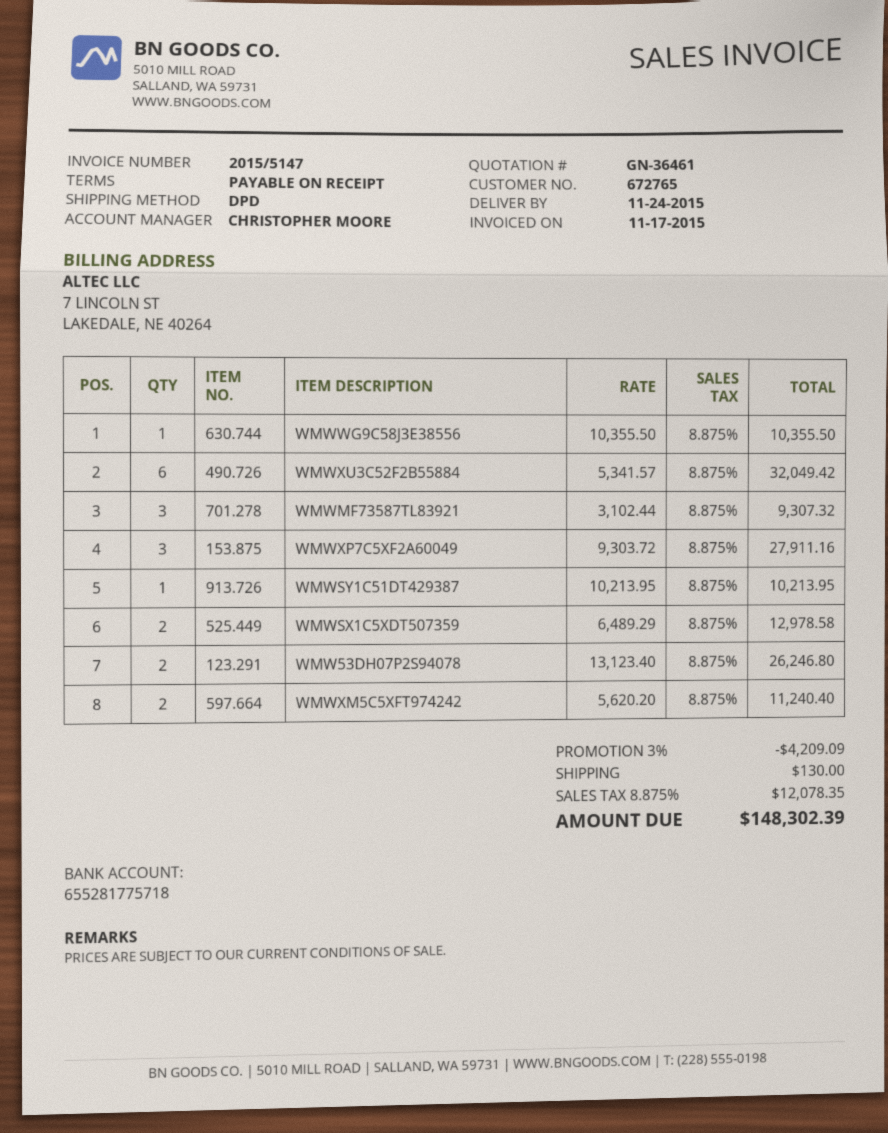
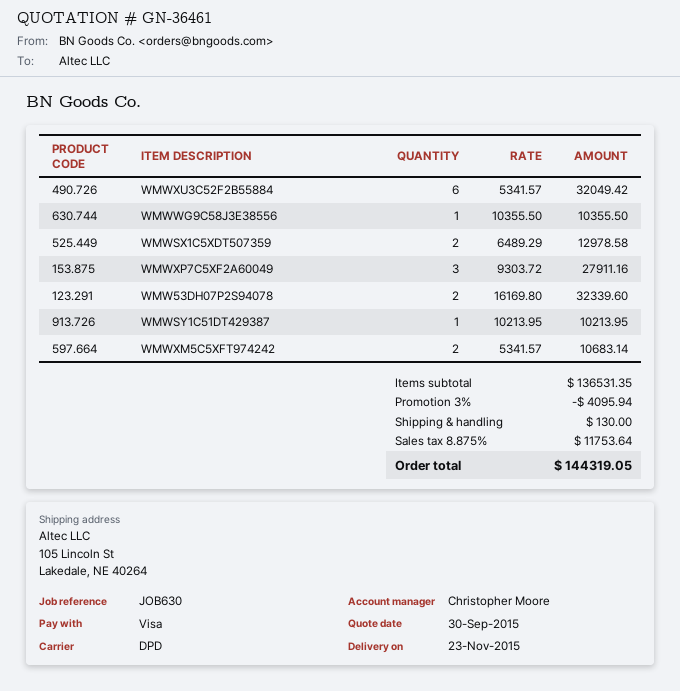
delivery date: 2015-11-24 -> 2015-11-23
WMWMF73587TL83921: 3 x 3102.44 = 9307.32 -> none
WMW53DH07P2S94078: 2 x 13123.40 = 26246.80 -> 2 x 16169.80 = 32339.60
WMWXM5C5XFT974242: 2 x 5620.20 = 11240.40 -> 2 x 5341.57 = 10683.14
discount: 3% = 4209.09 -> 3% = 4095.94
tax: 8.875% = 12078.35 -> 8.875% = 11753.64
total: 148302.39 -> 144319.05

